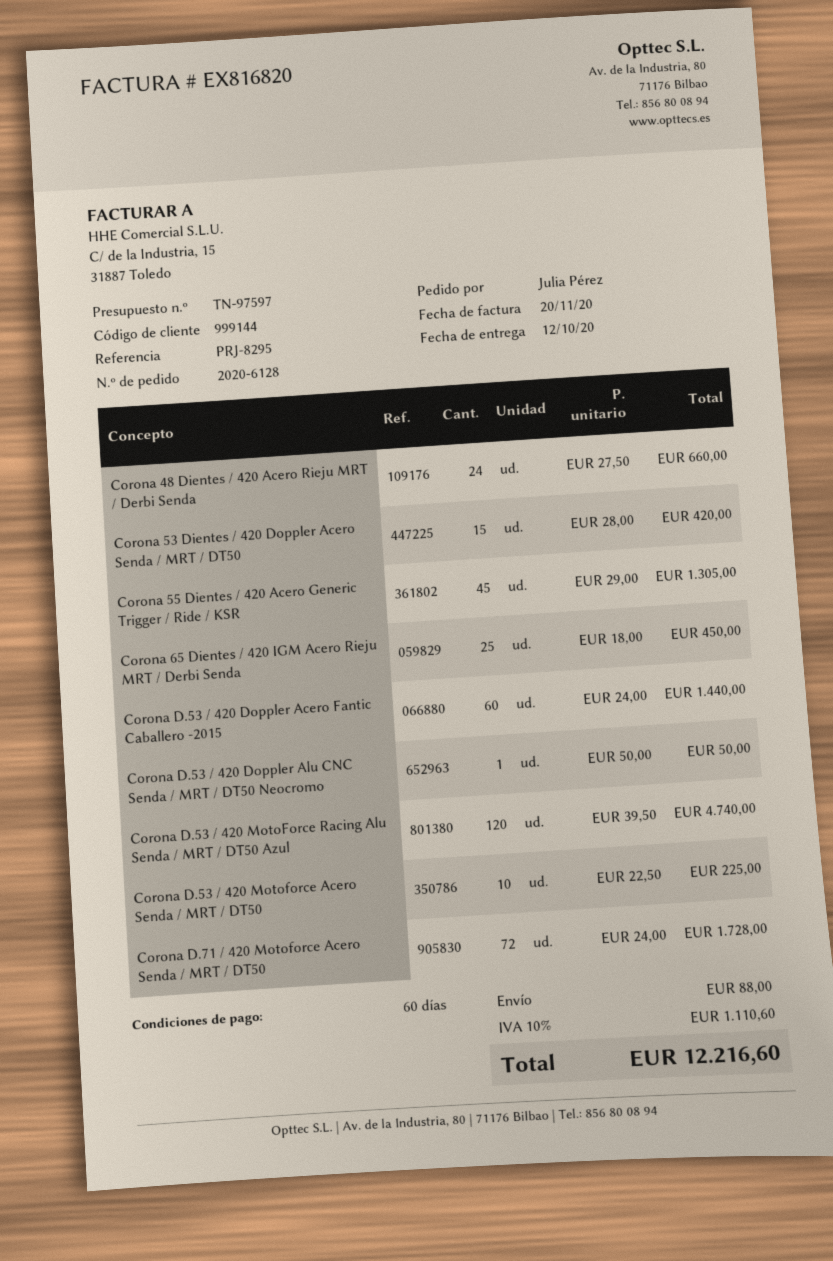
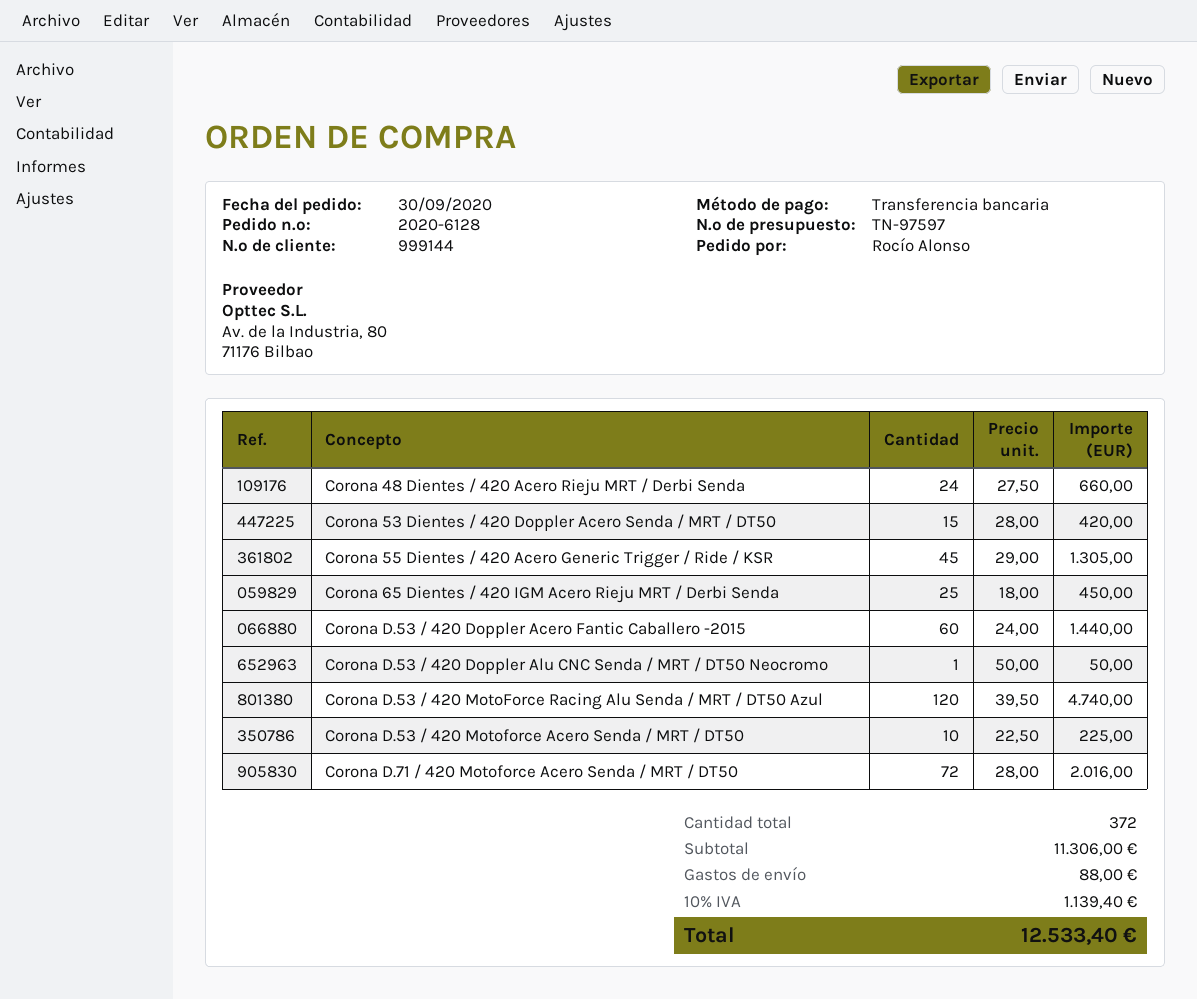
ordered by: Julia Pérez -> Rocío Alonso
Corona D.71 / 420 Motoforce Acero Senda / MRT / DT50: 72 x 24.00 = 1728.00 -> 72 x 28.00 = 2016.00
tax: 10% = 1110.60 -> 10% = 1139.40
total: 12216.60 -> 12533.40

